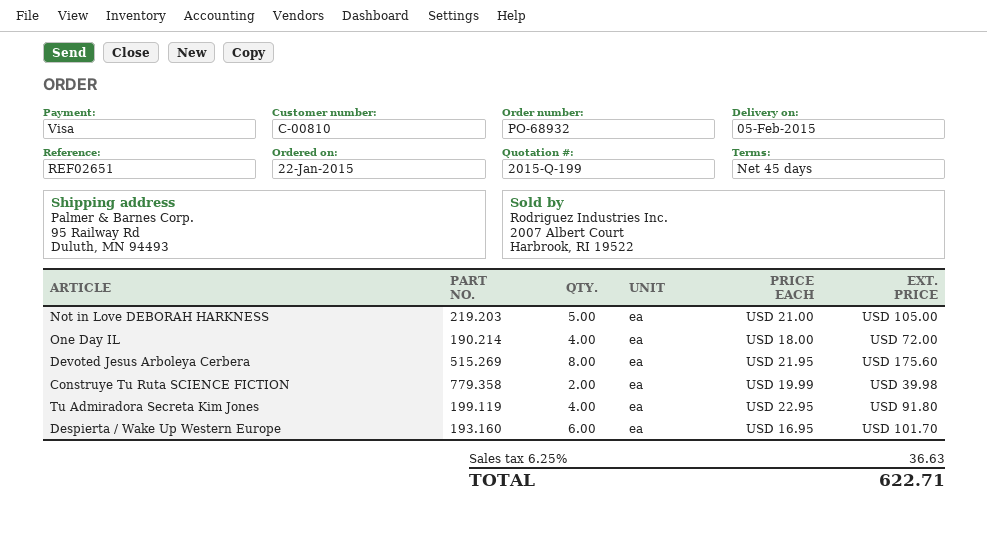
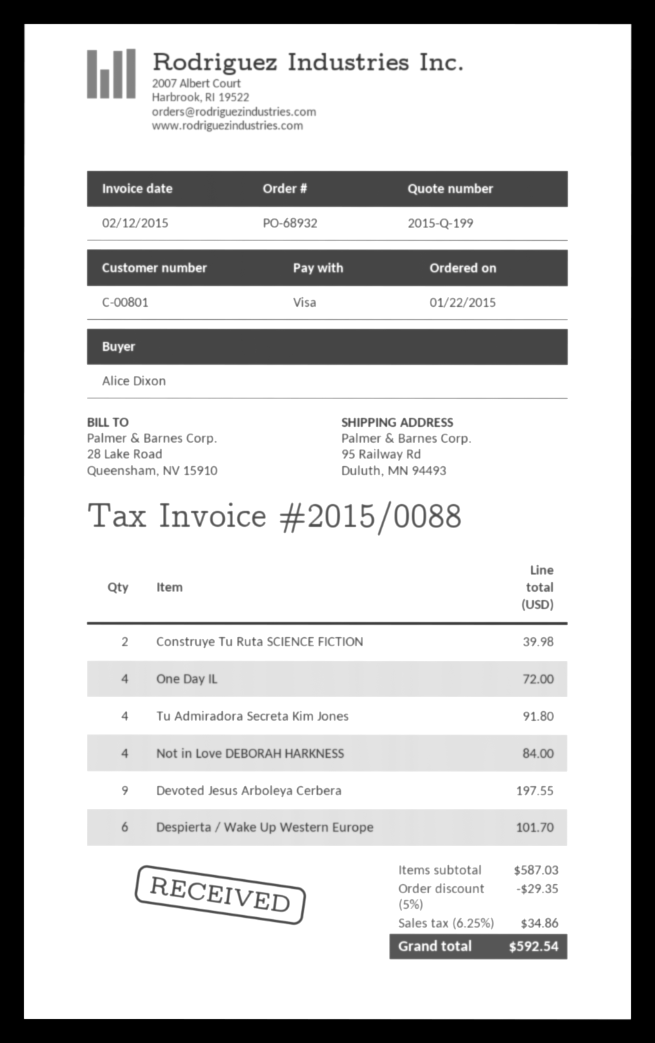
customer number: C-00810 -> C-00801
Not in Love DEBORAH HARKNESS: 5 for 105.00 -> 4 for 84.00
Devoted Jesus Arboleya Cerbera: 8 for 175.60 -> 9 for 197.55
discount: none -> 5% = 29.35
tax: 6.25% = 36.63 -> 6.25% = 34.86
total: 622.71 -> 592.54

